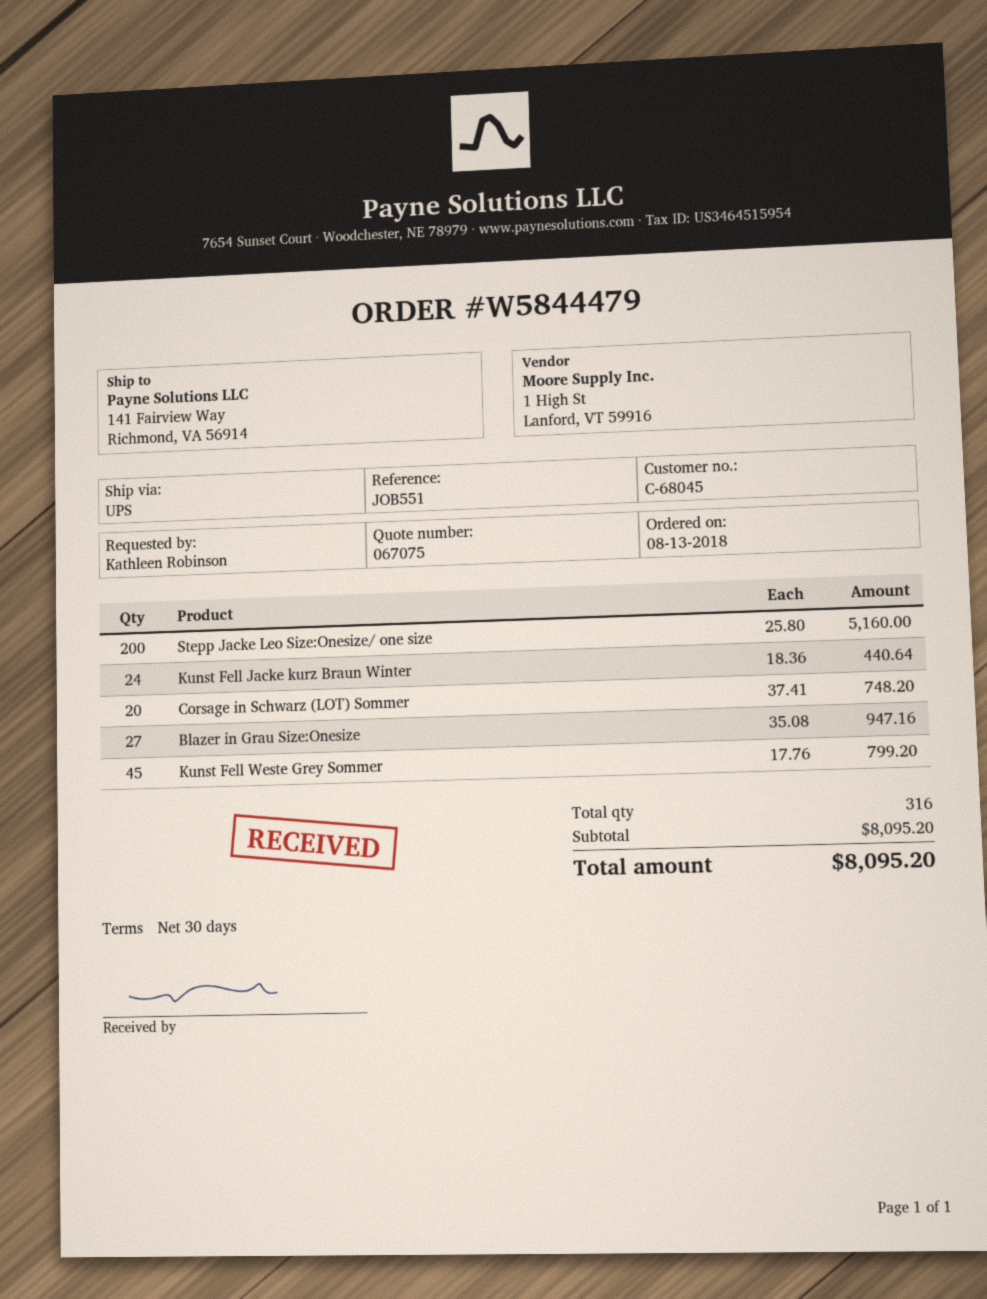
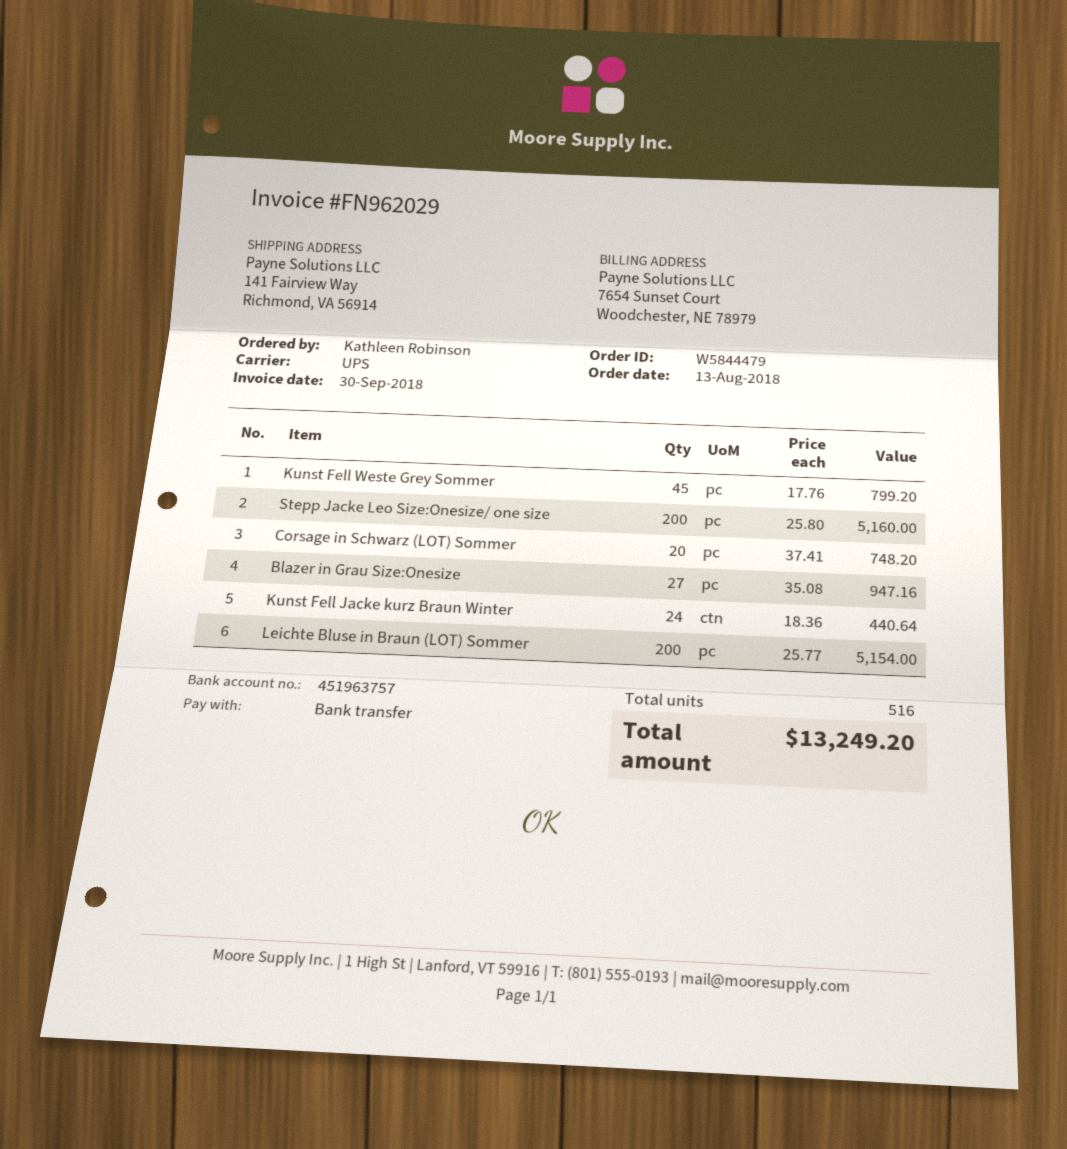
Leichte Bluse in Braun (LOT) Sommer: none -> 200 x 25.77 = 5154.00
total quantity: 316 -> 516
total: 8095.20 -> 13249.20

